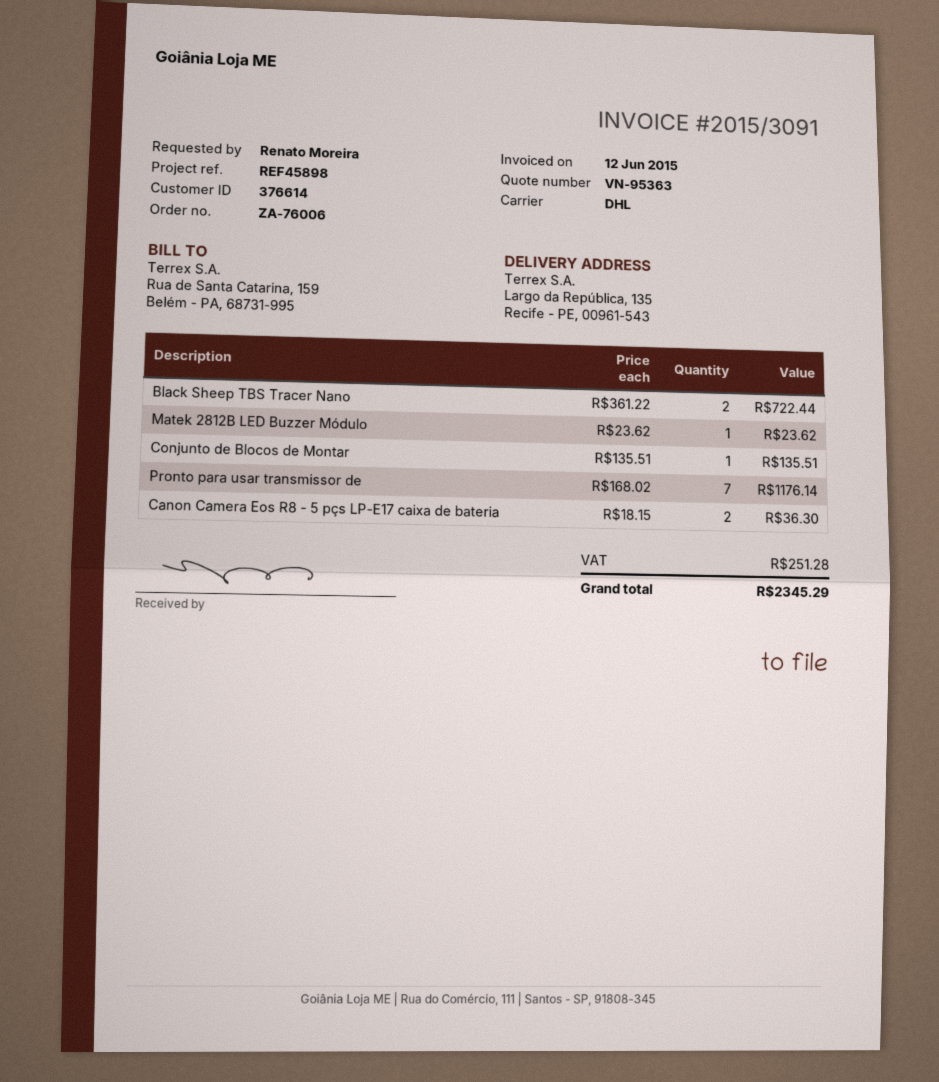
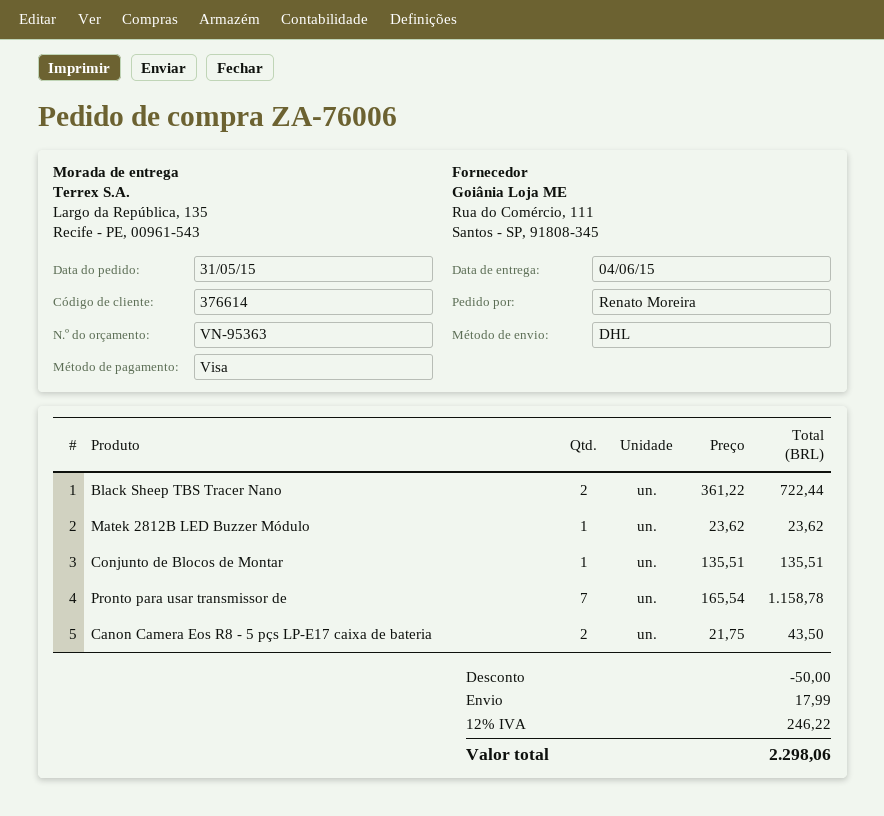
Pronto para usar transmissor de: 7 x 168.02 = 1176.14 -> 7 x 165.54 = 1158.78
Canon Camera Eos R8 - 5 pçs LP-E17 caixa de bateria: 2 x 18.15 = 36.30 -> 2 x 21.75 = 43.50
discount: none -> 50.00
shipping: none -> 17.99
tax: 251.28 -> 246.22
total: 2345.29 -> 2298.06

